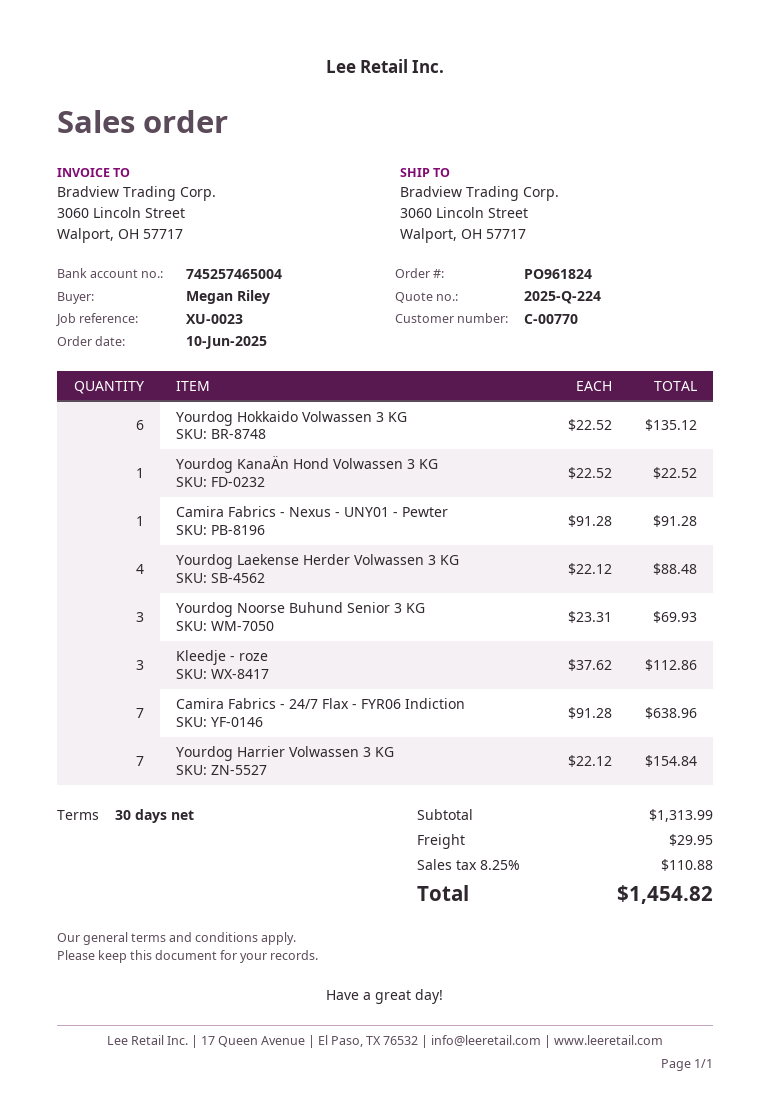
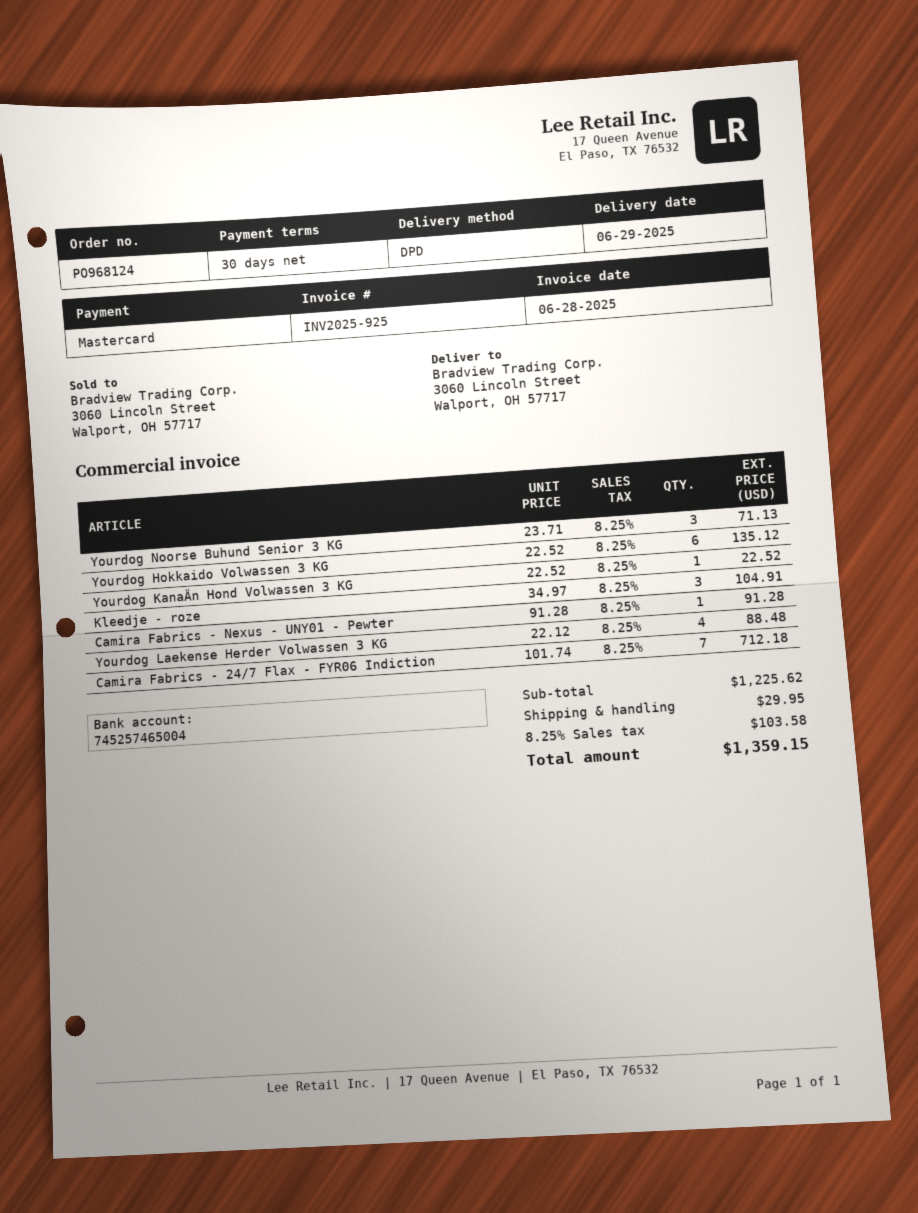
order number: PO961824 -> PO968124
Yourdog Noorse Buhund Senior 3 KG: 3 x 23.31 = 69.93 -> 3 x 23.71 = 71.13
Kleedje - roze: 3 x 37.62 = 112.86 -> 3 x 34.97 = 104.91
Camira Fabrics - 24/7 Flax - FYR06 Indiction: 7 x 91.28 = 638.96 -> 7 x 101.74 = 712.18
Yourdog Harrier Volwassen 3 KG: 7 x 22.12 = 154.84 -> none
subtotal: 1313.99 -> 1225.62
tax: 8.25% = 110.88 -> 8.25% = 103.58
total: 1454.82 -> 1359.15

